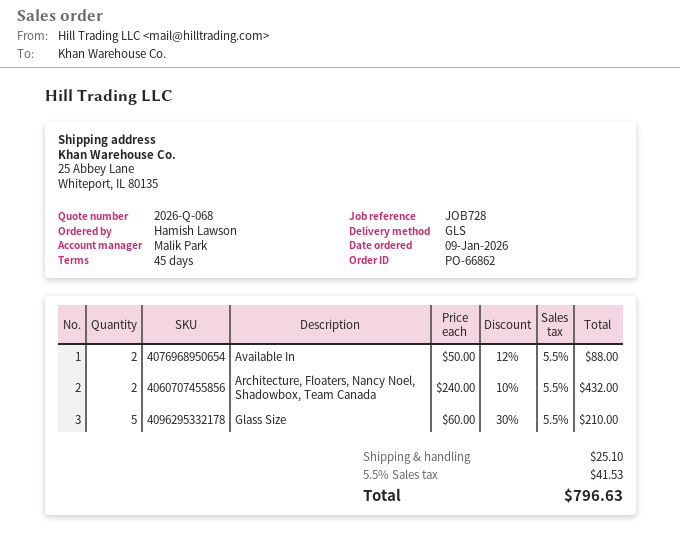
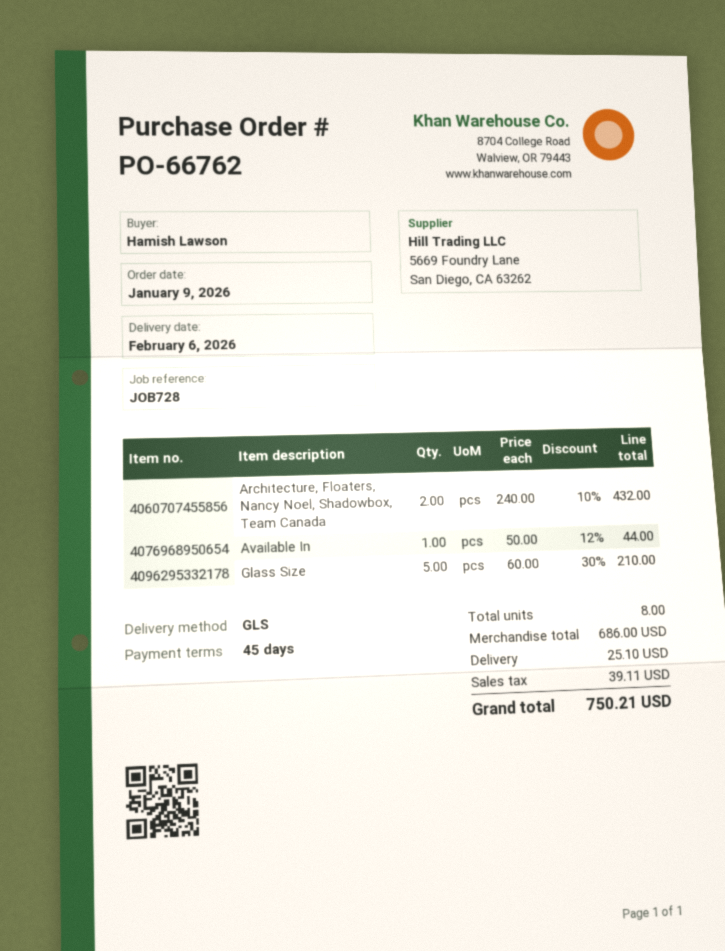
order number: PO-66862 -> PO-66762
Available In: 2 x 50.00 - 12% = 88.00 -> 1 x 50.00 - 12% = 44.00
tax: 41.53 -> 39.11
total: 796.63 -> 750.21

